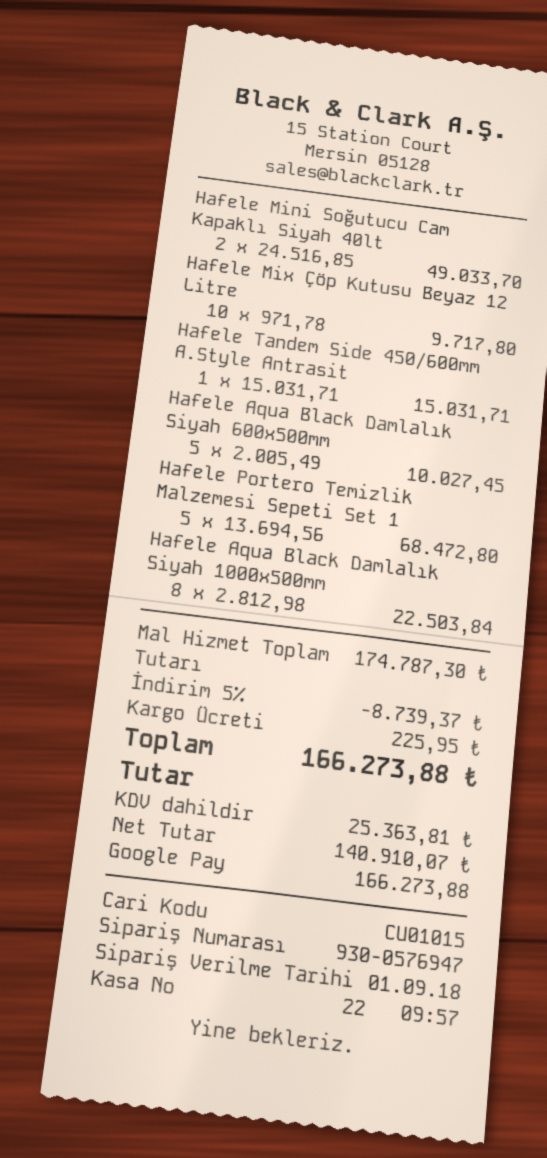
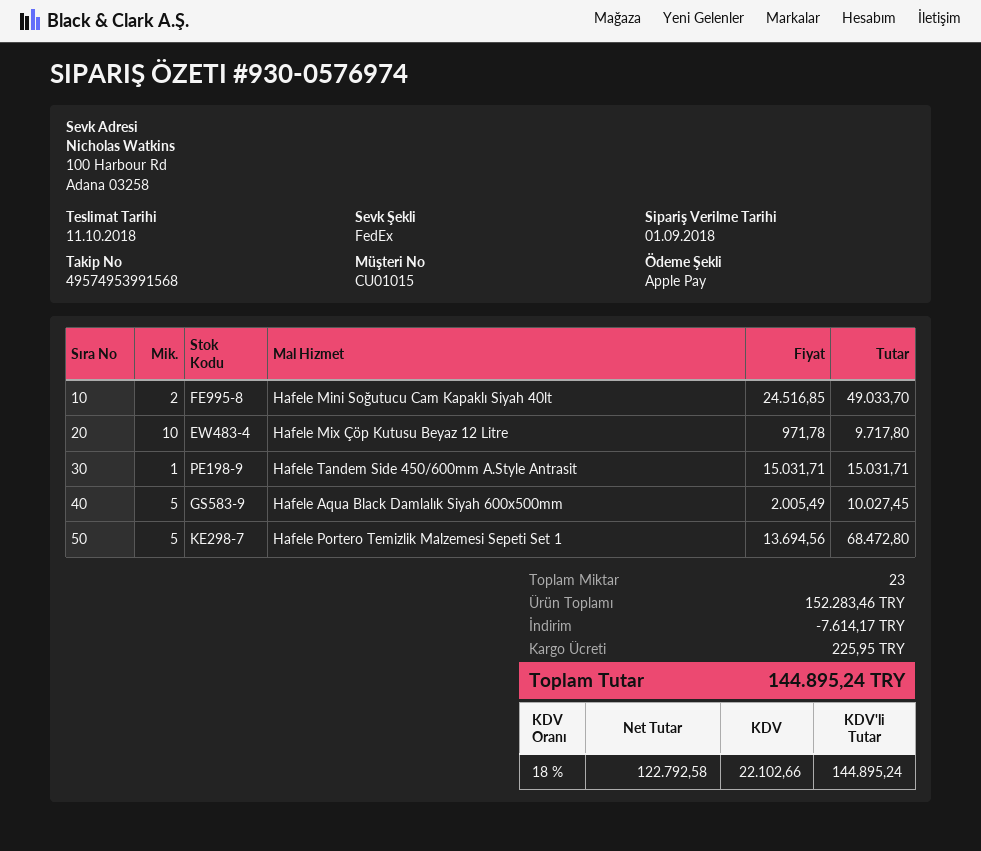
order number: 930-0576947 -> 930-0576974
payment method: Google Pay -> Apple Pay
Hafele Aqua Black Damlalık Siyah 1000x500mm: 8 x 2812.98 = 22503.84 -> none
subtotal: 174787.30 -> 152283.46
discount: 8739.37 -> 7614.17
net: 140910.07 -> 122792.58
tax: 25363.81 -> 22102.66
total: 166273.88 -> 144895.24

